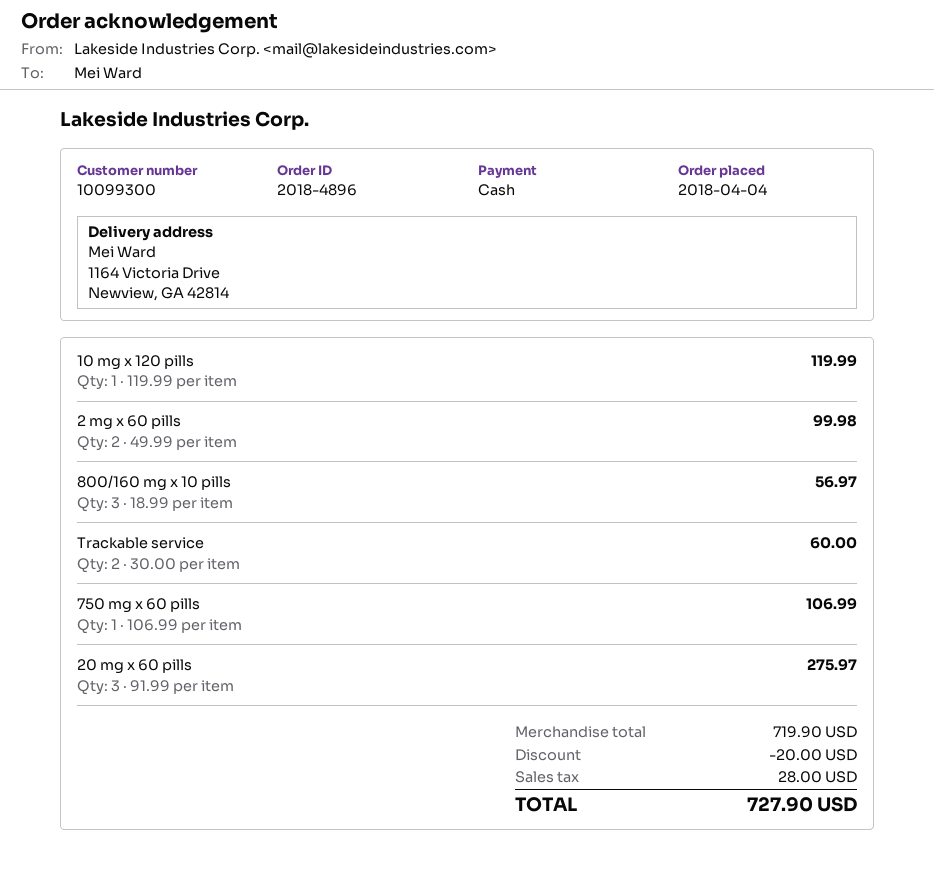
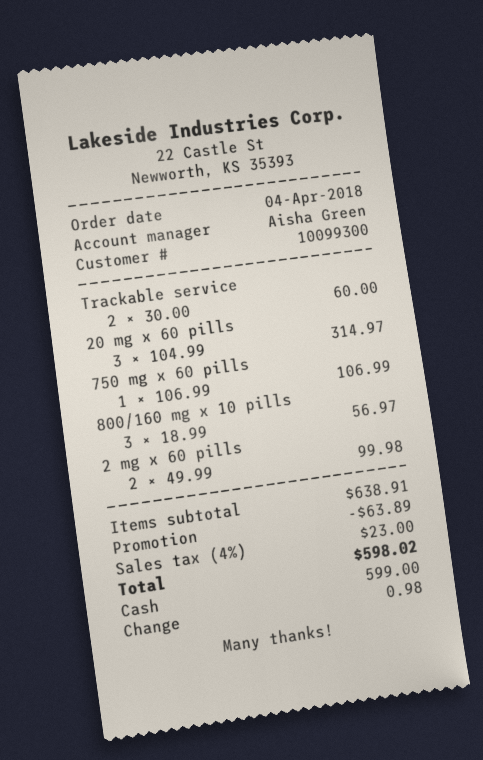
10 mg x 120 pills: 1 x 119.99 = 119.99 -> none
20 mg x 60 pills: 3 x 91.99 = 275.97 -> 3 x 104.99 = 314.97
subtotal: 719.90 -> 638.91
discount: 20.00 -> 63.89
tax: 28.00 -> 23.00
total: 727.90 -> 598.02

